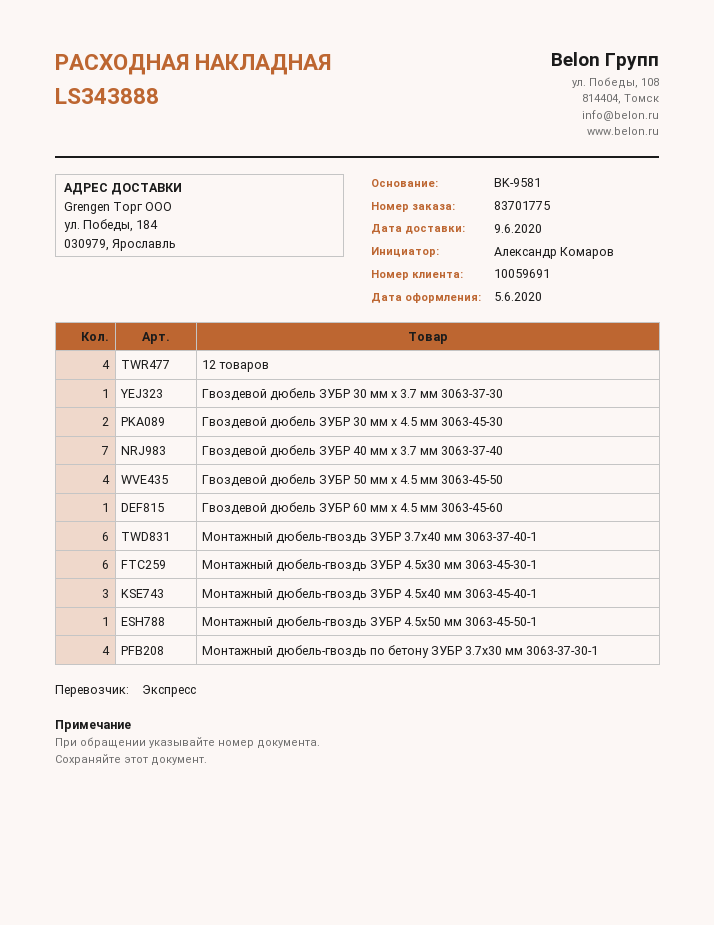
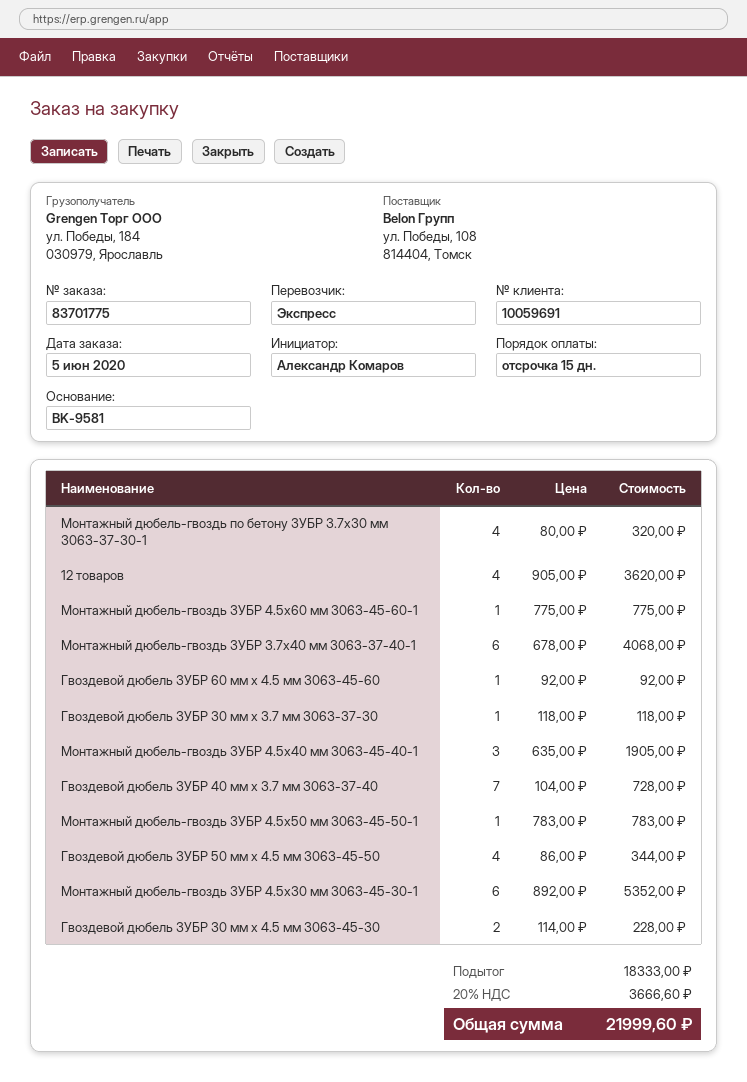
Монтажный дюбель-гвоздь ЗУБР 4.5x60 мм 3063-45-60-1: none -> 1

